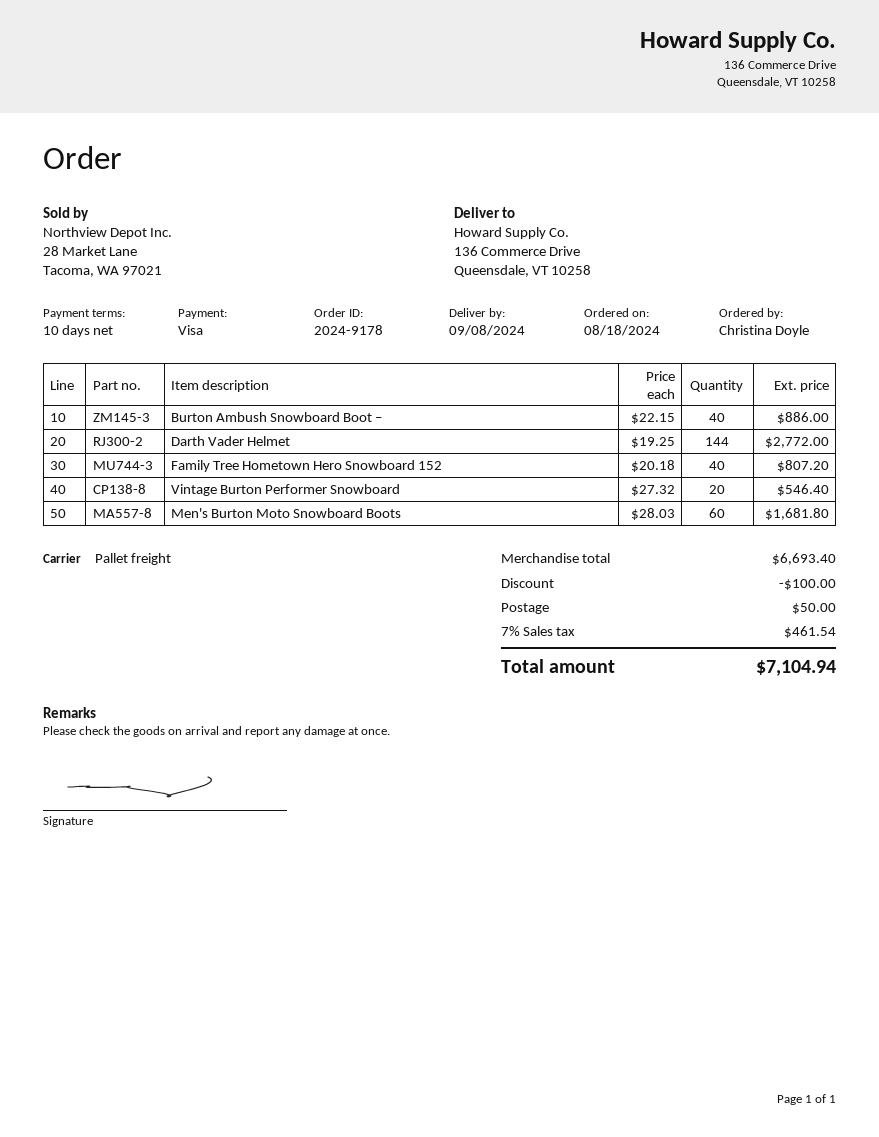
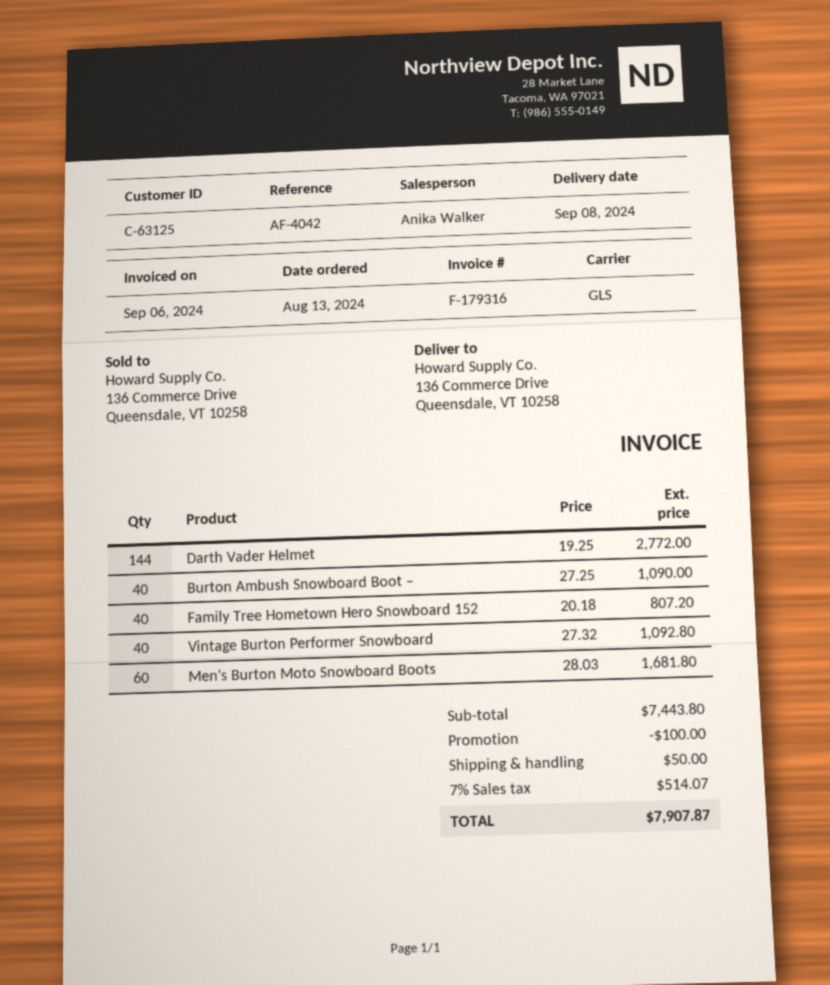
order date: 2024-08-18 -> 2024-08-13
shipping method: pallet freight -> GLS
Burton Ambush Snowboard Boot –: 40 x 22.15 = 886.00 -> 40 x 27.25 = 1090.00
Vintage Burton Performer Snowboard: 20 x 27.32 = 546.40 -> 40 x 27.32 = 1092.80
subtotal: 6693.40 -> 7443.80
tax: 7% = 461.54 -> 7% = 514.07
total: 7104.94 -> 7907.87

